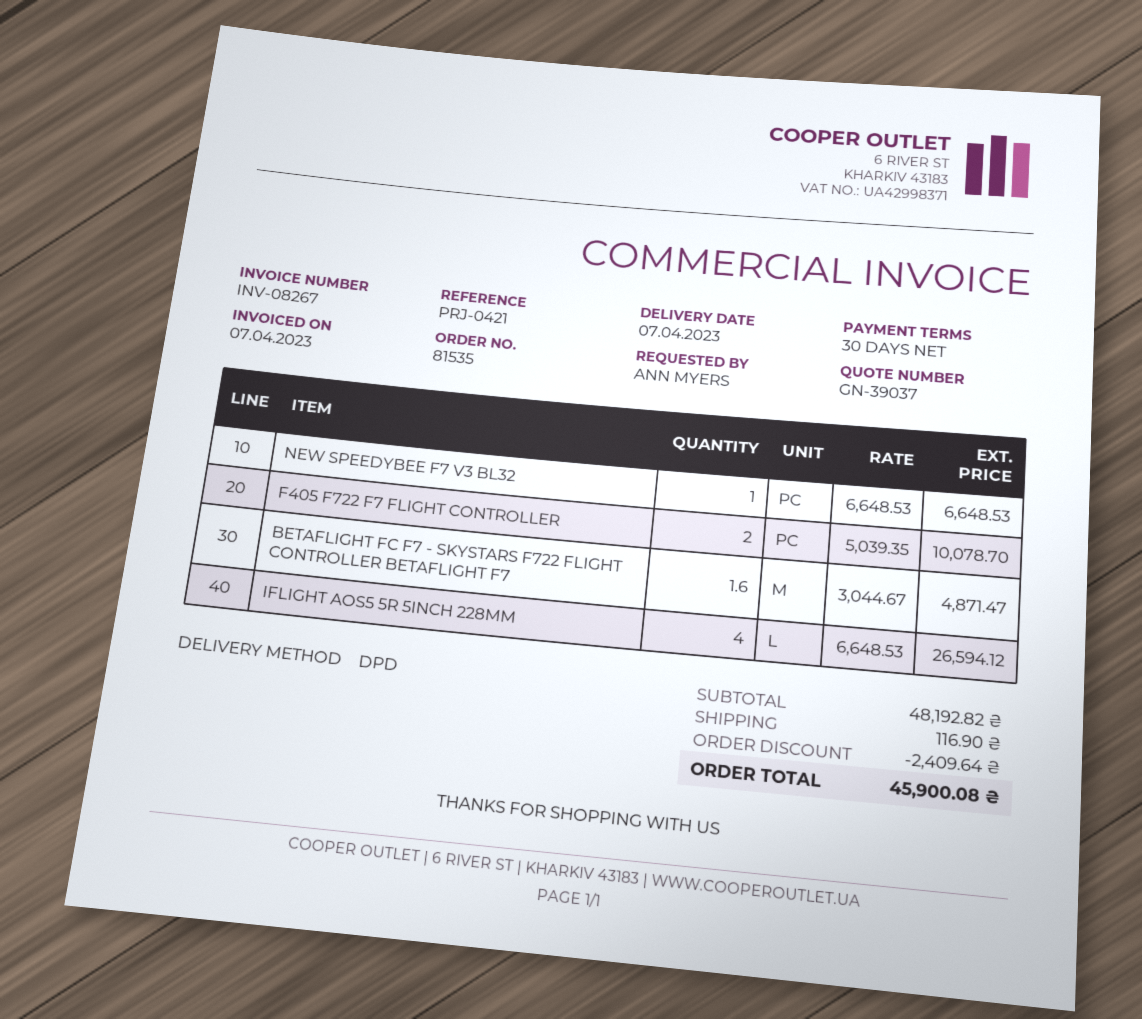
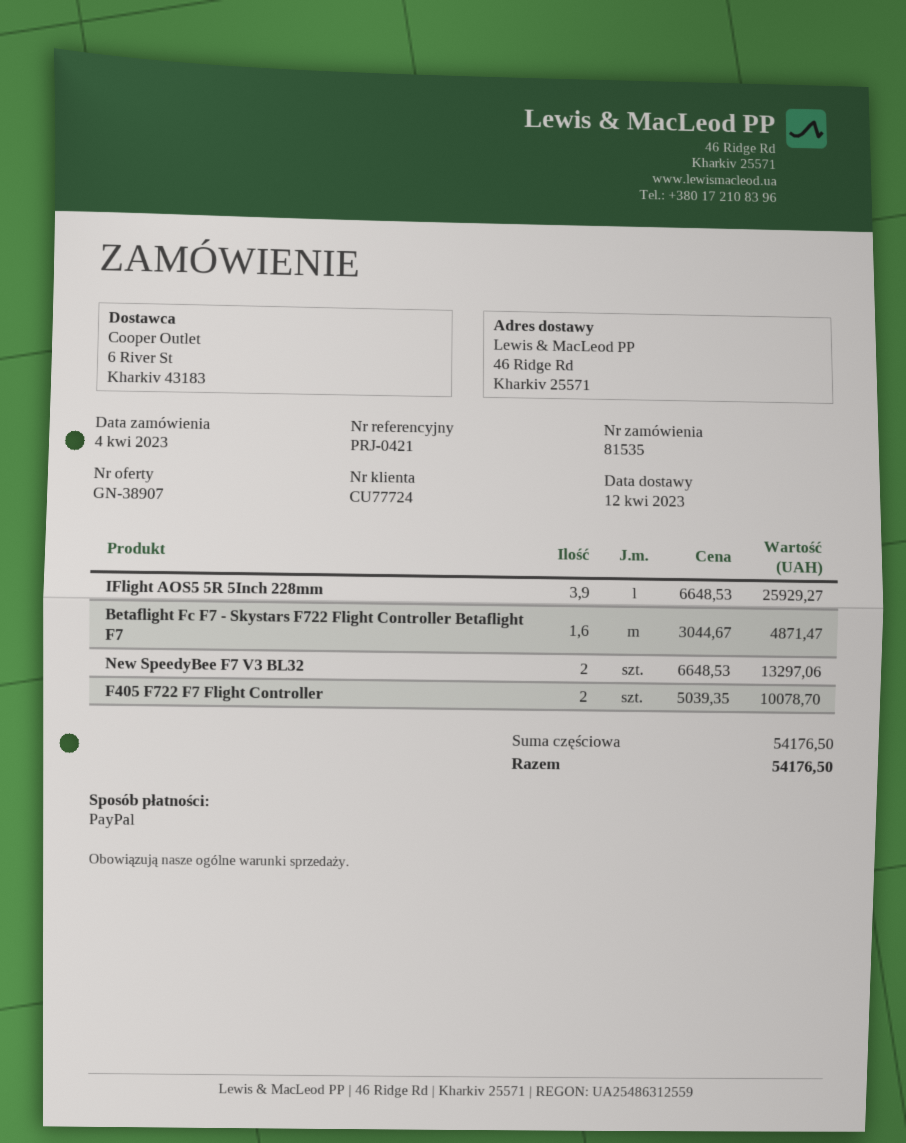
quote number: GN-39037 -> GN-38907
delivery date: 2023-04-07 -> 2023-04-12
NEW SPEEDYBEE F7 V3 BL32: 1 x 6648.53 = 6648.53 -> 2 x 6648.53 = 13297.06
IFLIGHT AOS5 5R 5INCH 228MM: 4 x 6648.53 = 26594.12 -> 3.9 x 6648.53 = 25929.27
subtotal: 48192.82 -> 54176.50
discount: 2409.64 -> none
shipping: 116.90 -> none
total: 45900.08 -> 54176.50

